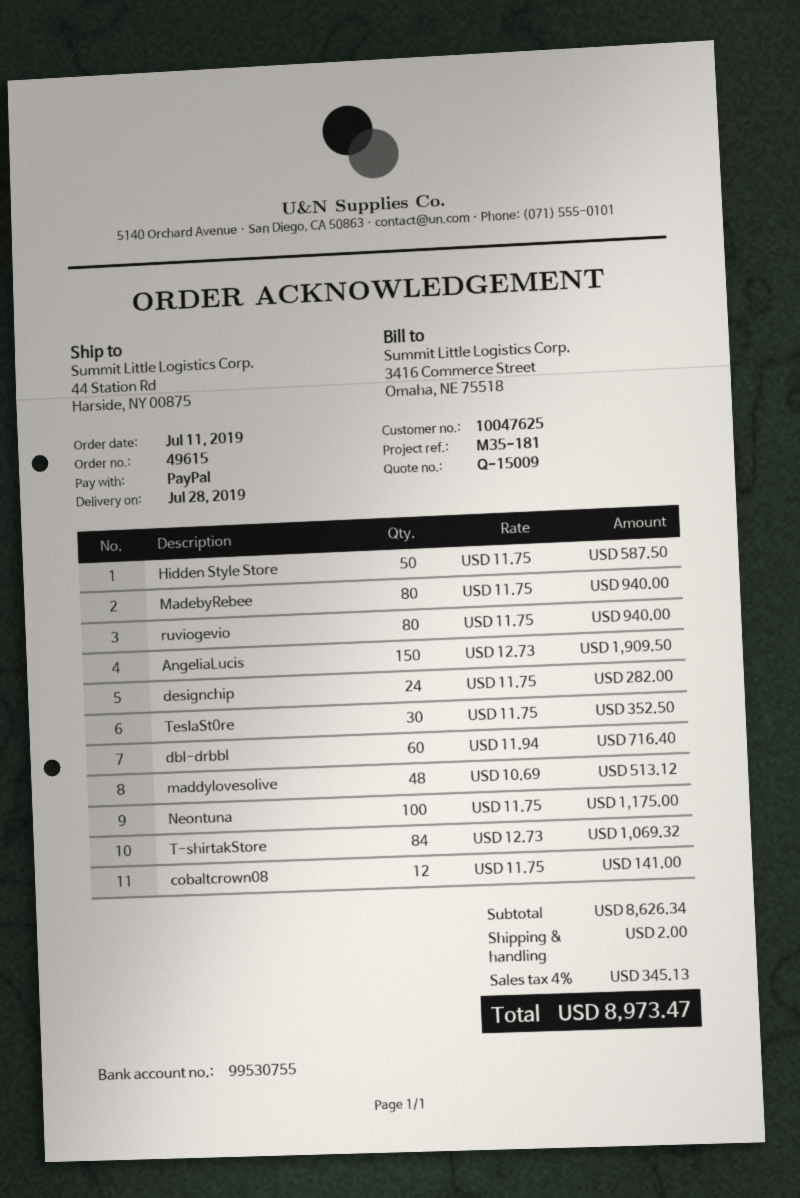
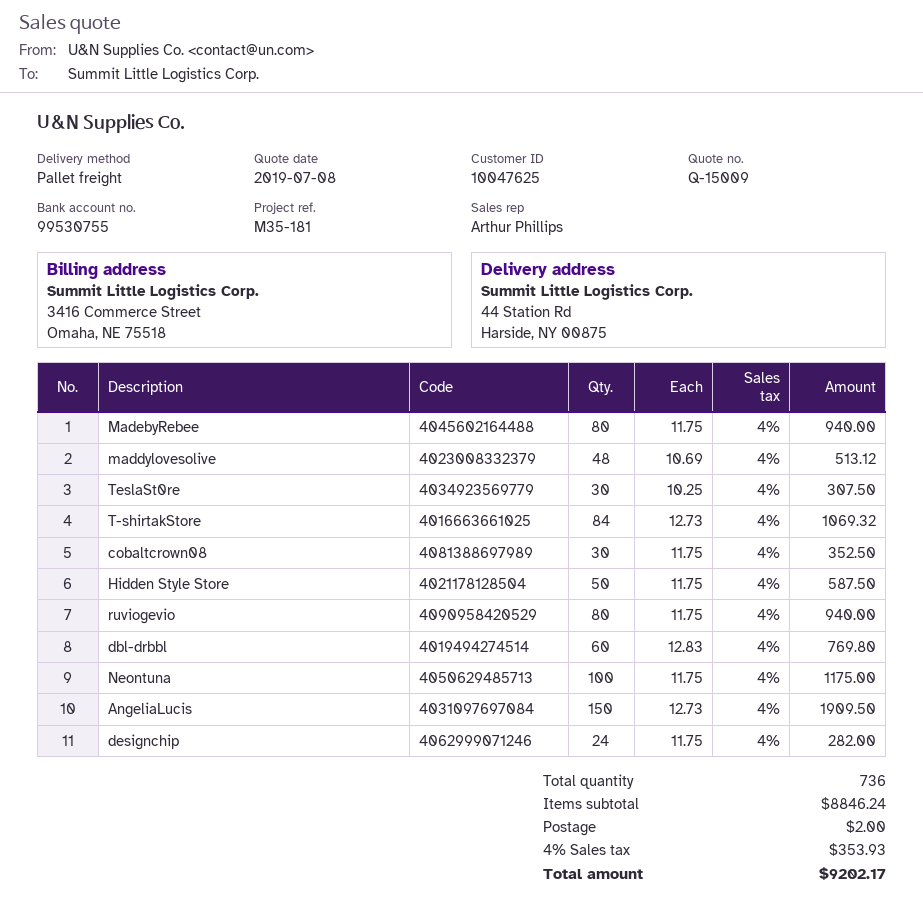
TeslaSt0re: 30 x 11.75 = 352.50 -> 30 x 10.25 = 307.50
dbl-drbbl: 60 x 11.94 = 716.40 -> 60 x 12.83 = 769.80
cobaltcrown08: 12 x 11.75 = 141.00 -> 30 x 11.75 = 352.50
subtotal: 8626.34 -> 8846.24
tax: 4% = 345.13 -> 4% = 353.93
total: 8973.47 -> 9202.17

